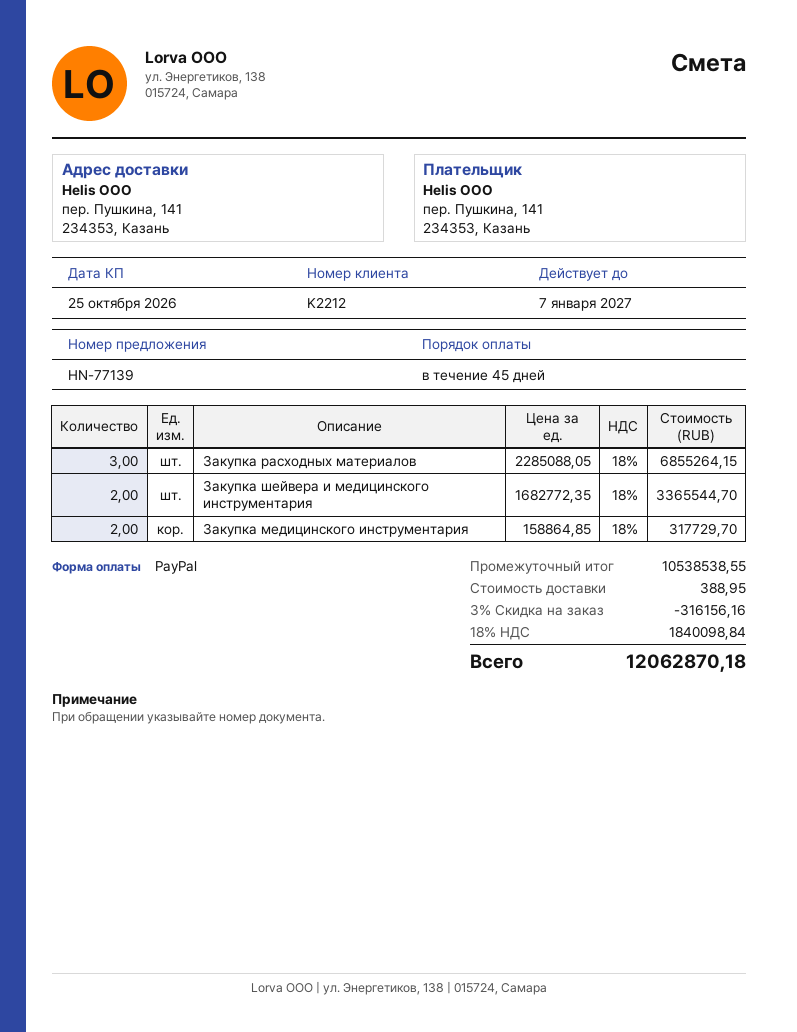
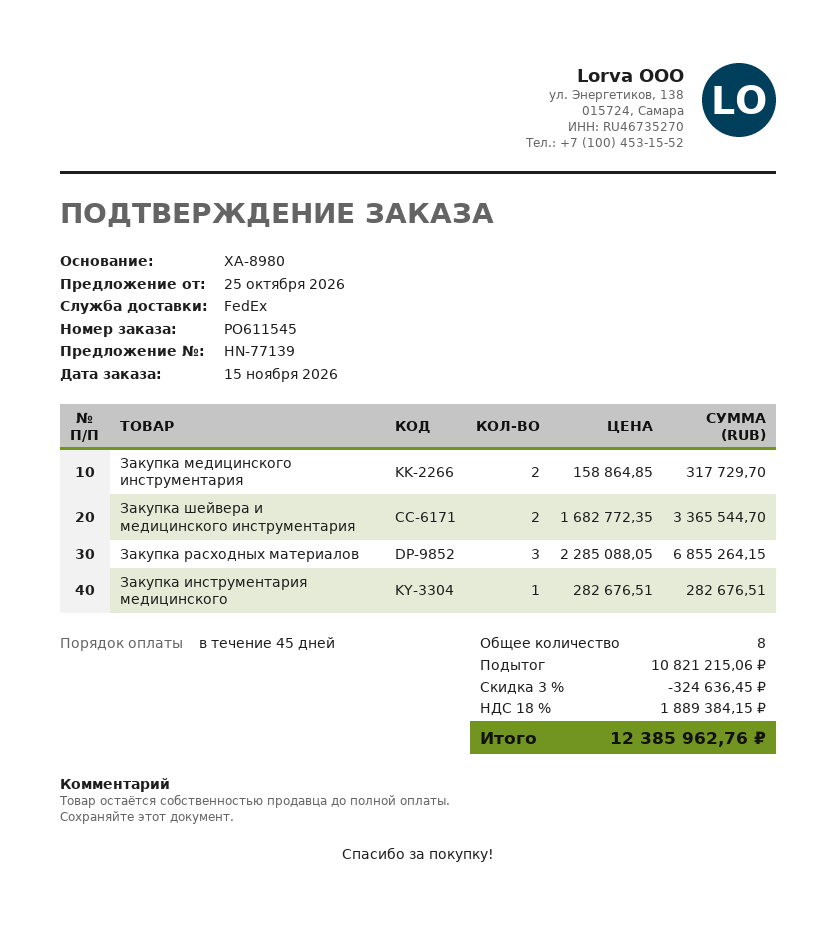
Закупка инструментария медицинского: none -> 1 x 282676.51 = 282676.51
subtotal: 10538538.55 -> 10821215.06
discount: 3% = 316156.16 -> 3% = 324636.45
shipping: 388.95 -> none
tax: 18% = 1840098.84 -> 18% = 1889384.15
total: 12062870.18 -> 12385962.76

